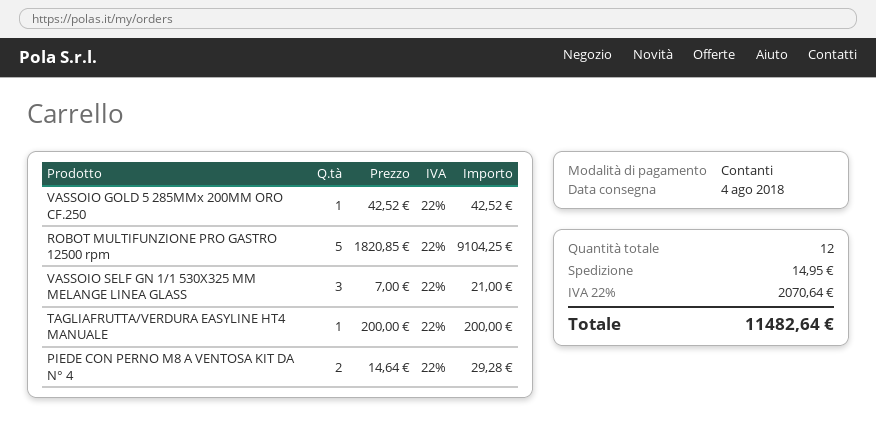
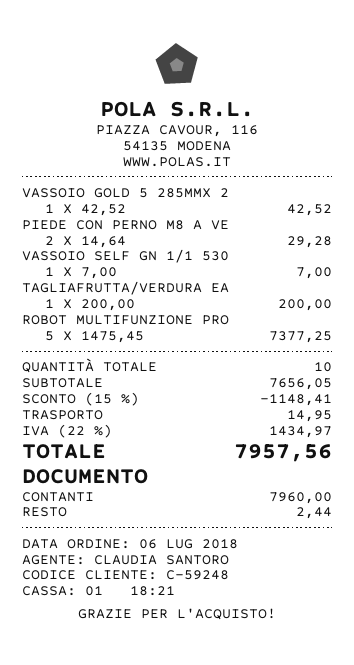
ROBOT MULTIFUNZIONE PRO GASTRO 12500 rpm: 5 x 1820.85 = 9104.25 -> 5 x 1475.45 = 7377.25
VASSOIO SELF GN 1/1 530X325 MM MELANGE LINEA GLASS: 3 x 7.00 = 21.00 -> 1 x 7.00 = 7.00
total quantity: 12 -> 10
discount: none -> 15% = 1148.41
tax: 22% = 2070.64 -> 22% = 1434.97
total: 11482.64 -> 7957.56

